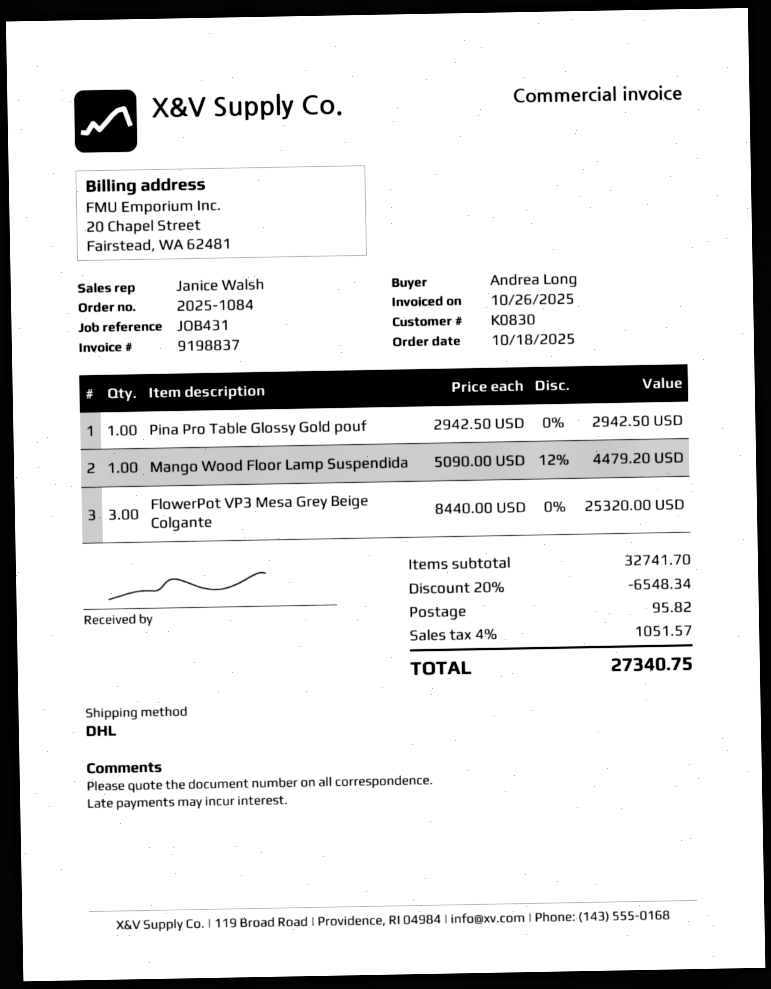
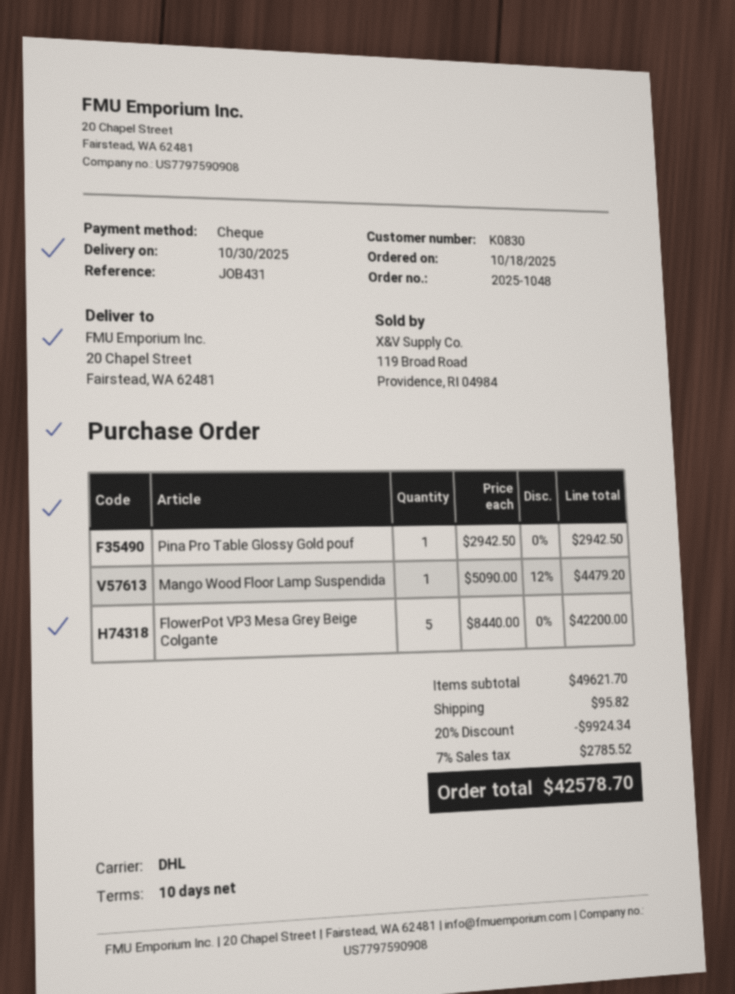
order number: 2025-1084 -> 2025-1048
FlowerPot VP3 Mesa Grey Beige Colgante: 3 x 8440.00 = 25320.00 -> 5 x 8440.00 = 42200.00
subtotal: 32741.70 -> 49621.70
discount: 20% = 6548.34 -> 20% = 9924.34
tax: 4% = 1051.57 -> 7% = 2785.52
total: 27340.75 -> 42578.70

